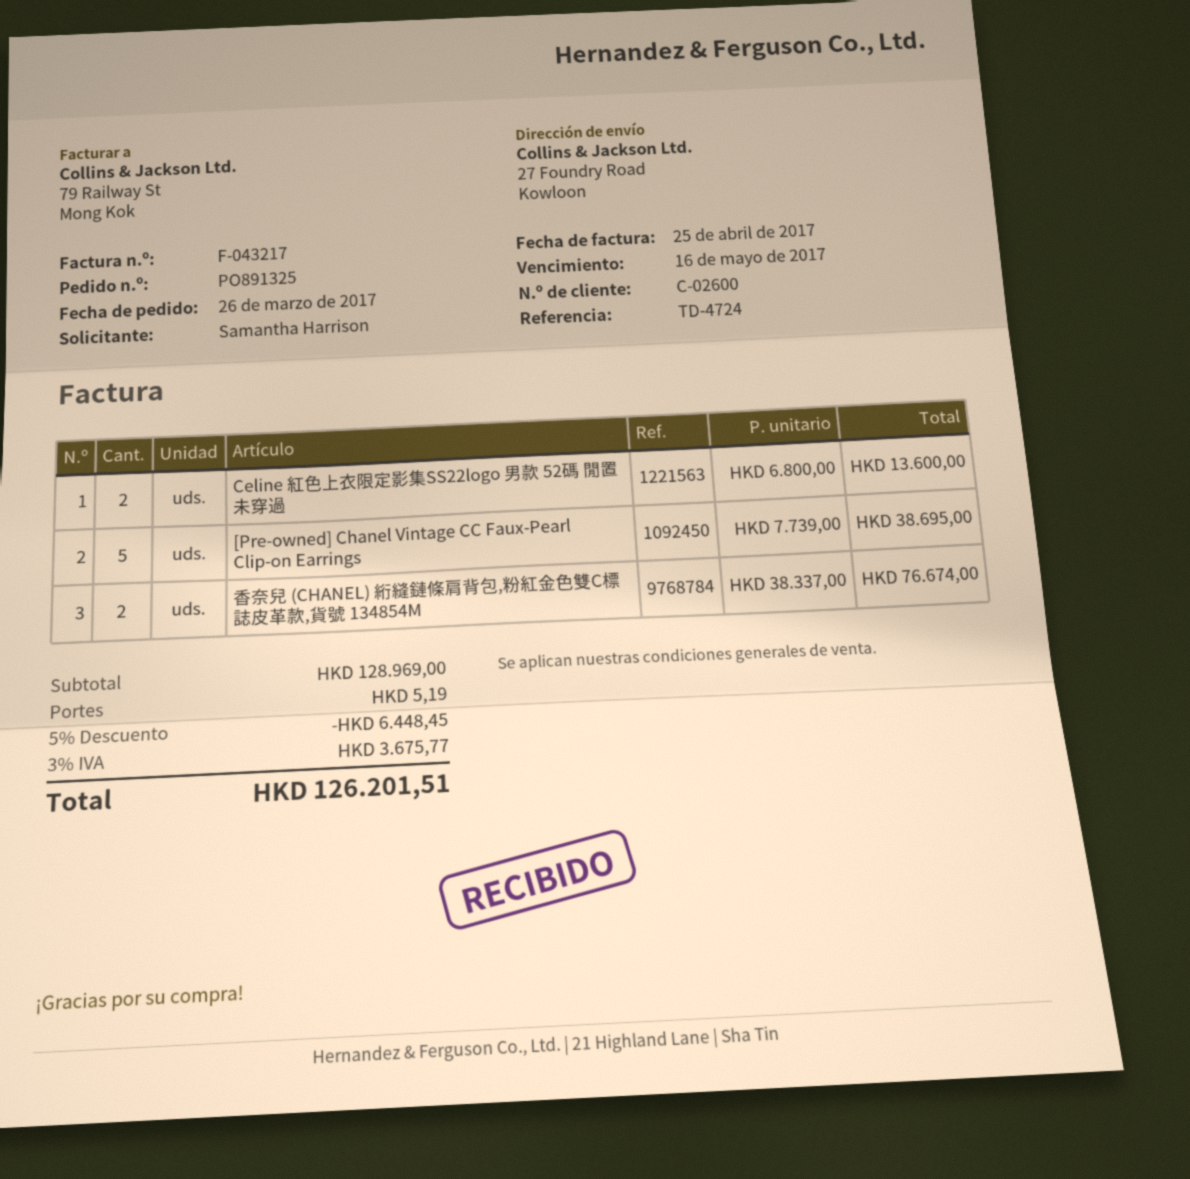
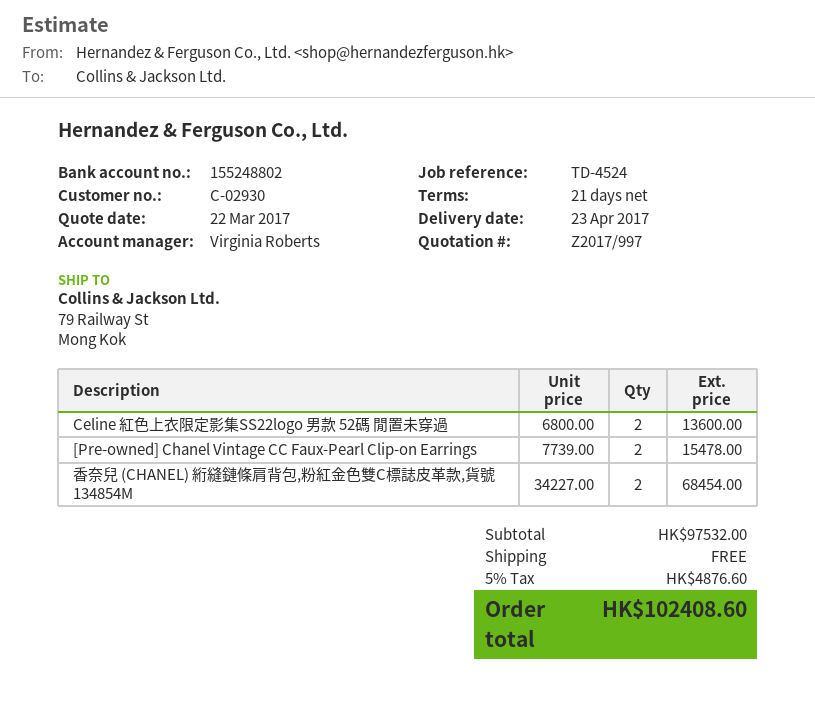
customer number: C-02600 -> C-02930
reference: TD-4724 -> TD-4524
ship to: 27 Foundry Road, Kowloon -> 79 Railway St, Mong Kok
[Pre-owned] Chanel Vintage CC Faux-Pearl Clip-on Earrings: 5 x 7739.00 = 38695.00 -> 2 x 7739.00 = 15478.00
香奈兒 (CHANEL) 絎縫鏈條肩背包,粉紅金色雙C標誌皮革款,貨號 134854M: 2 x 38337.00 = 76674.00 -> 2 x 34227.00 = 68454.00
subtotal: 128969.00 -> 97532.00
discount: 5% = 6448.45 -> none
shipping: 5.19 -> 0.00
tax: 3% = 3675.77 -> 5% = 4876.60
total: 126201.51 -> 102408.60

